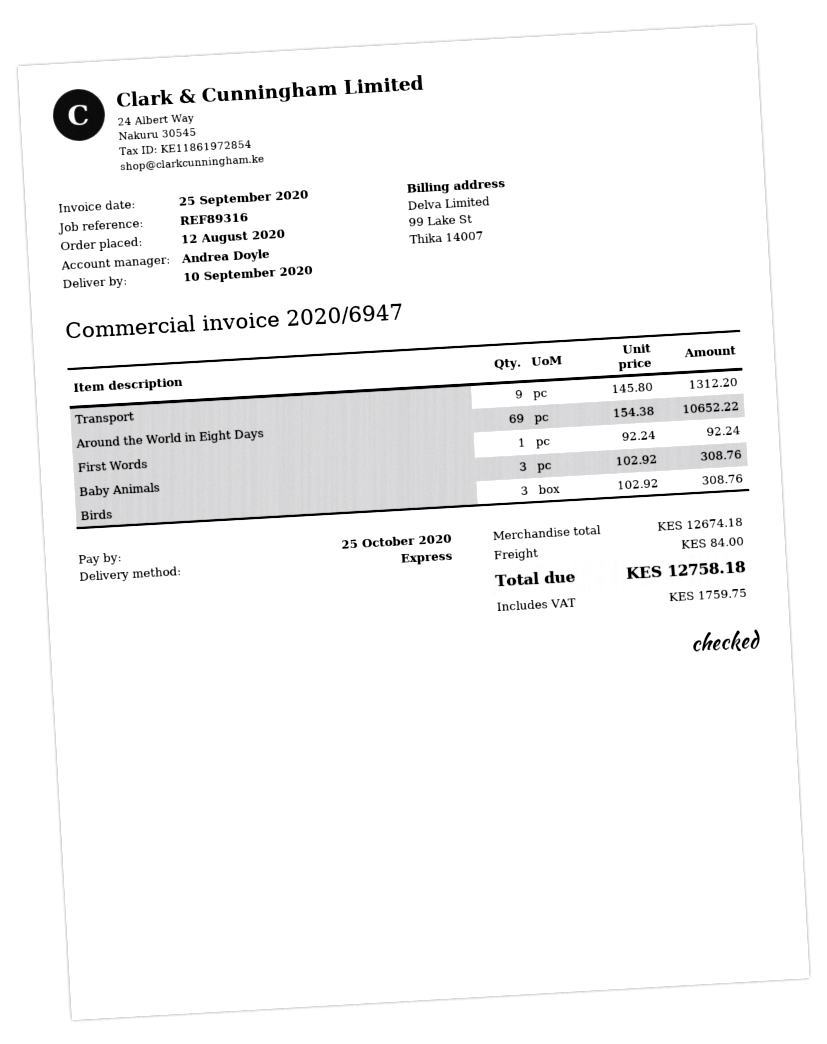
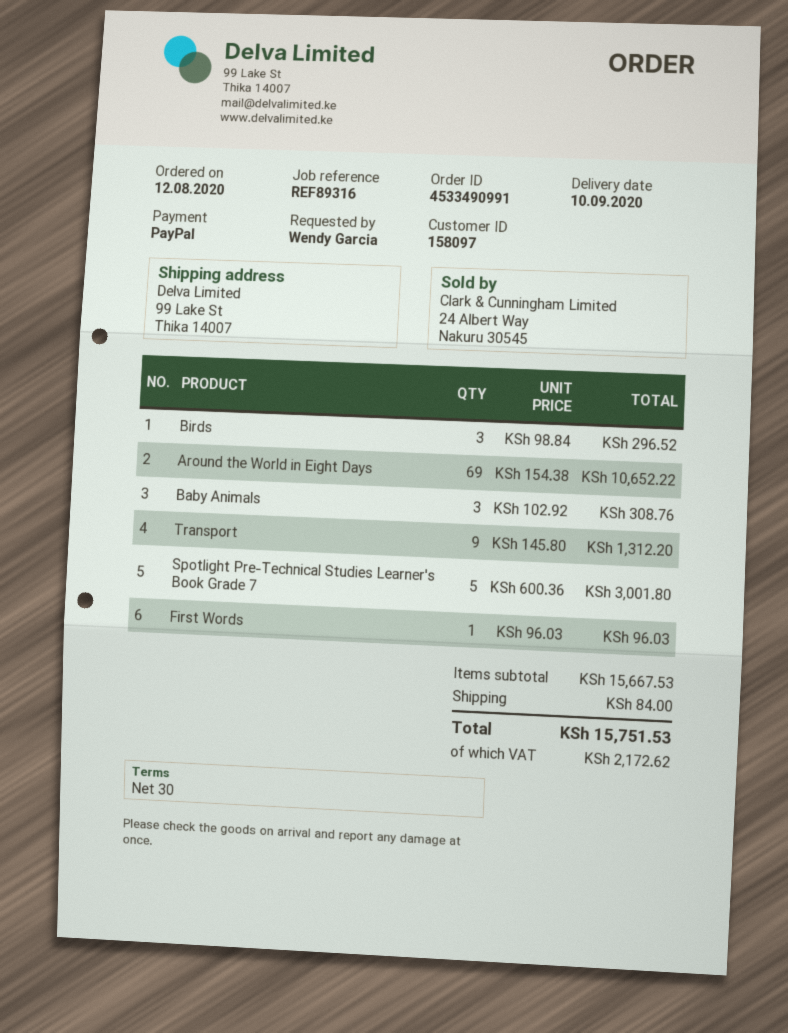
First Words: 1 x 92.24 = 92.24 -> 1 x 96.03 = 96.03
Birds: 3 x 102.92 = 308.76 -> 3 x 98.84 = 296.52
Spotlight Pre-Technical Studies Learner's Book Grade 7: none -> 5 x 600.36 = 3001.80
subtotal: 12674.18 -> 15667.53
tax: 1759.75 -> 2172.62
total: 12758.18 -> 15751.53

